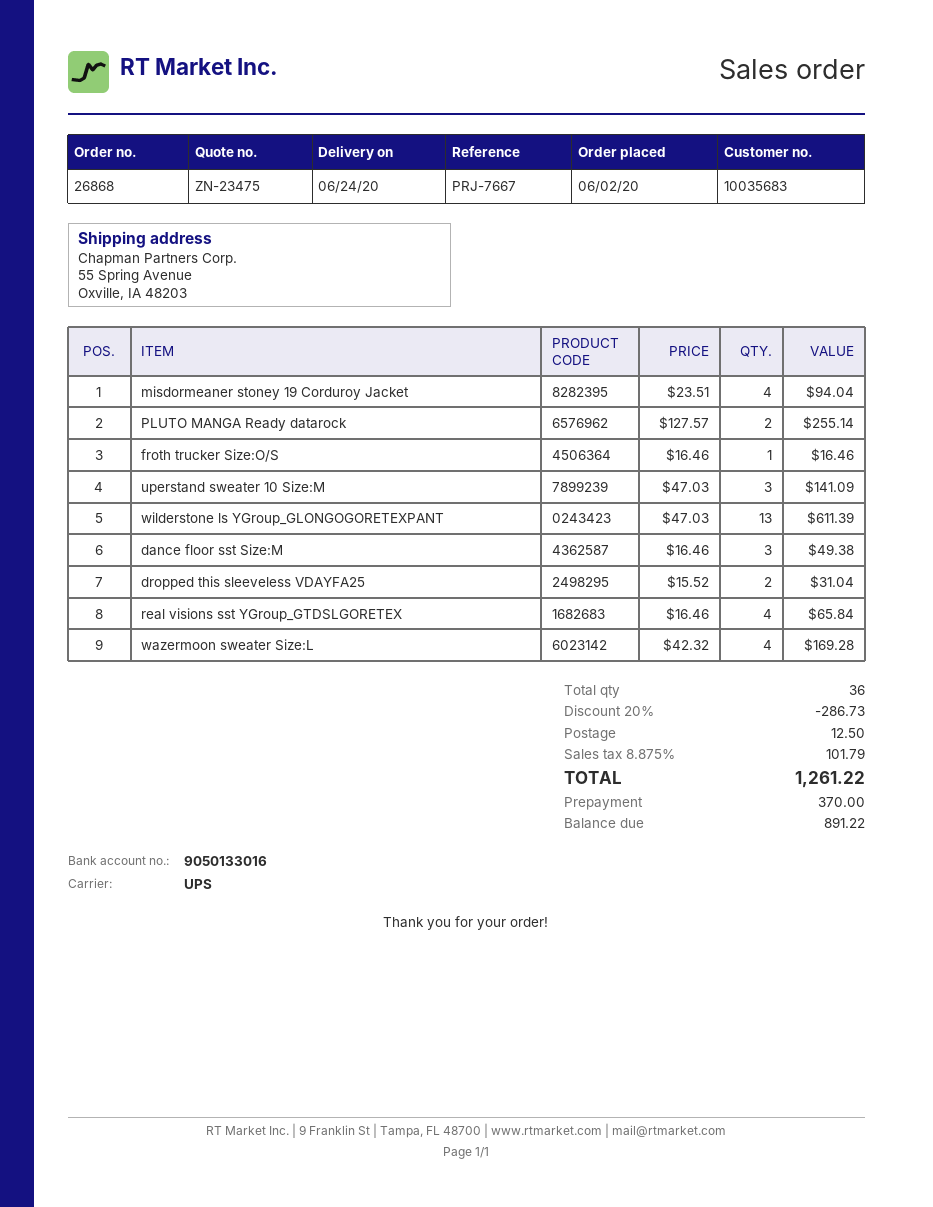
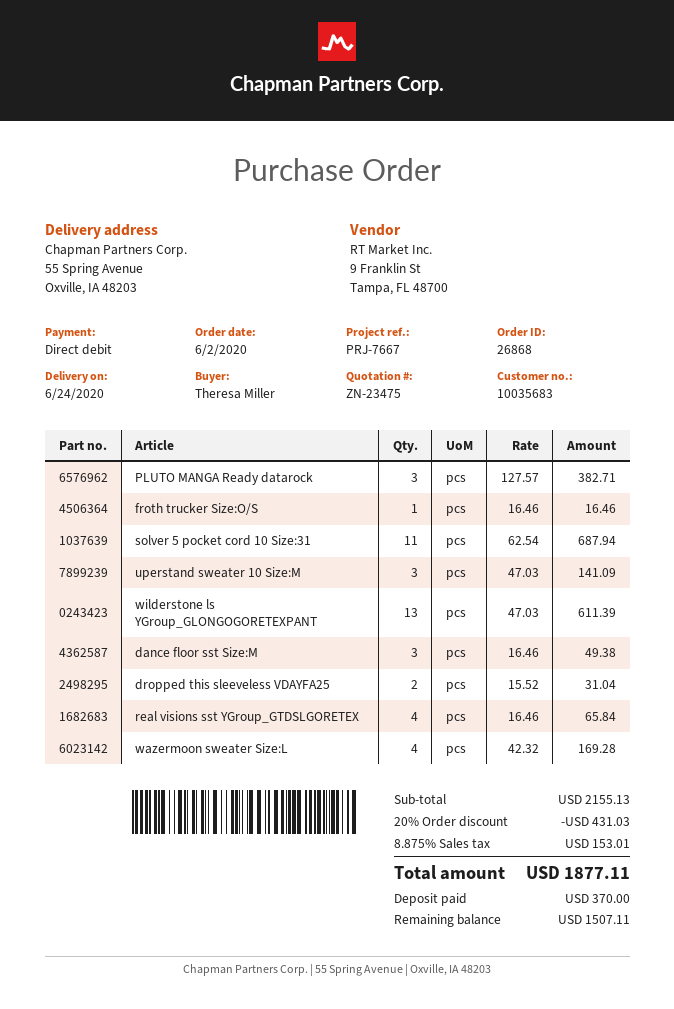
misdormeaner stoney 19 Corduroy Jacket: 4 x 23.51 = 94.04 -> none
PLUTO MANGA Ready datarock: 2 x 127.57 = 255.14 -> 3 x 127.57 = 382.71
solver 5 pocket cord 10 Size:31: none -> 11 x 62.54 = 687.94
discount: 20% = 286.73 -> 20% = 431.03
shipping: 12.50 -> none
tax: 8.875% = 101.79 -> 8.875% = 153.01
total: 1261.22 -> 1877.11
balance: 891.22 -> 1507.11

